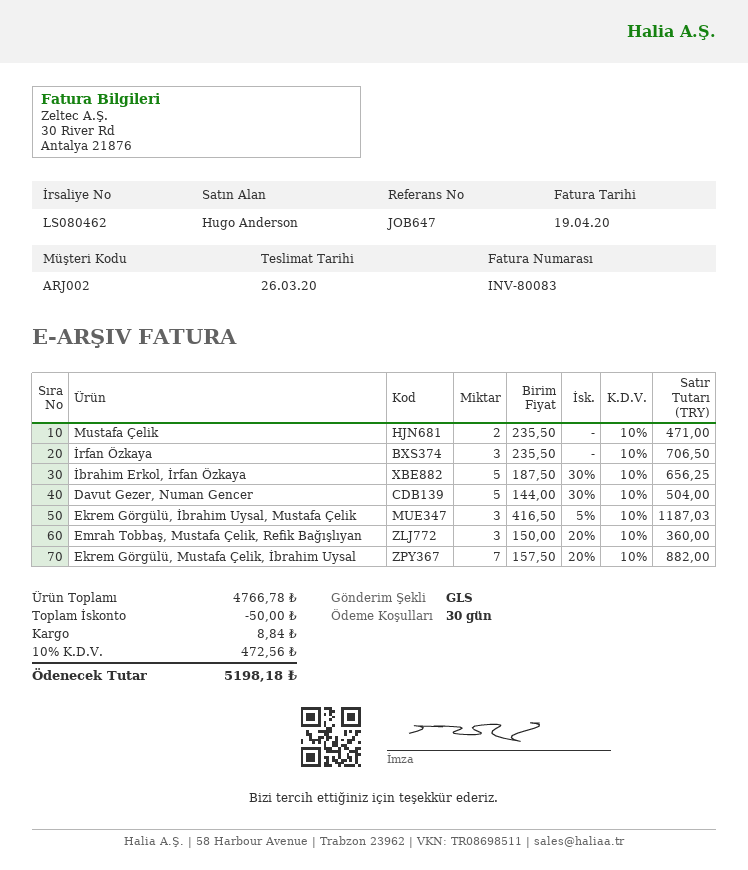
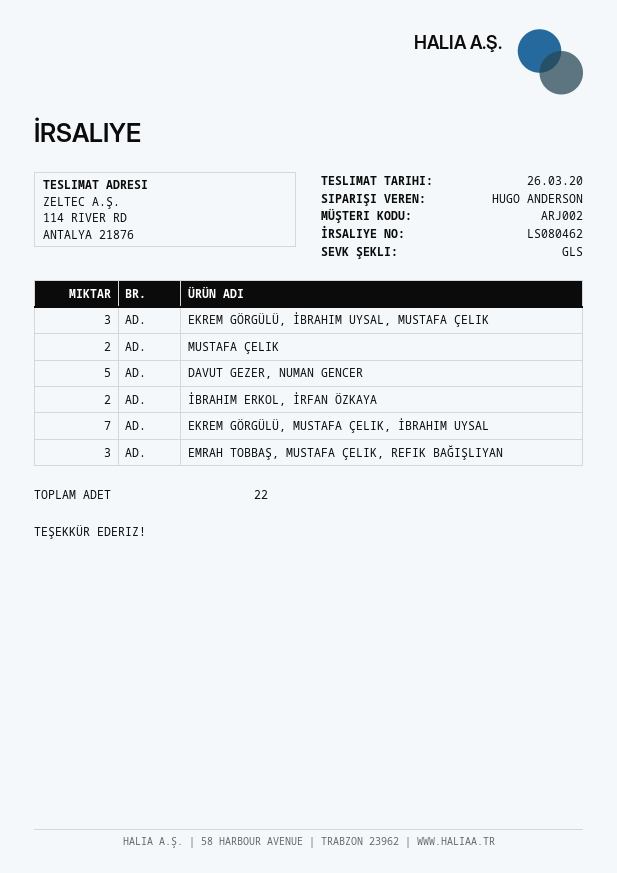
İrfan Özkaya: 3 -> none
İbrahim Erkol, İrfan Özkaya: 5 -> 2

